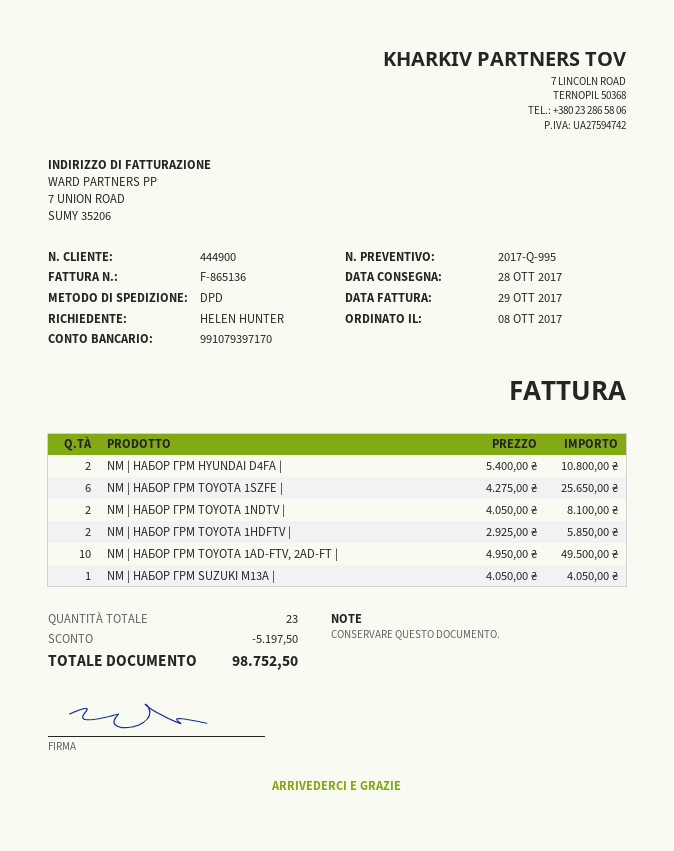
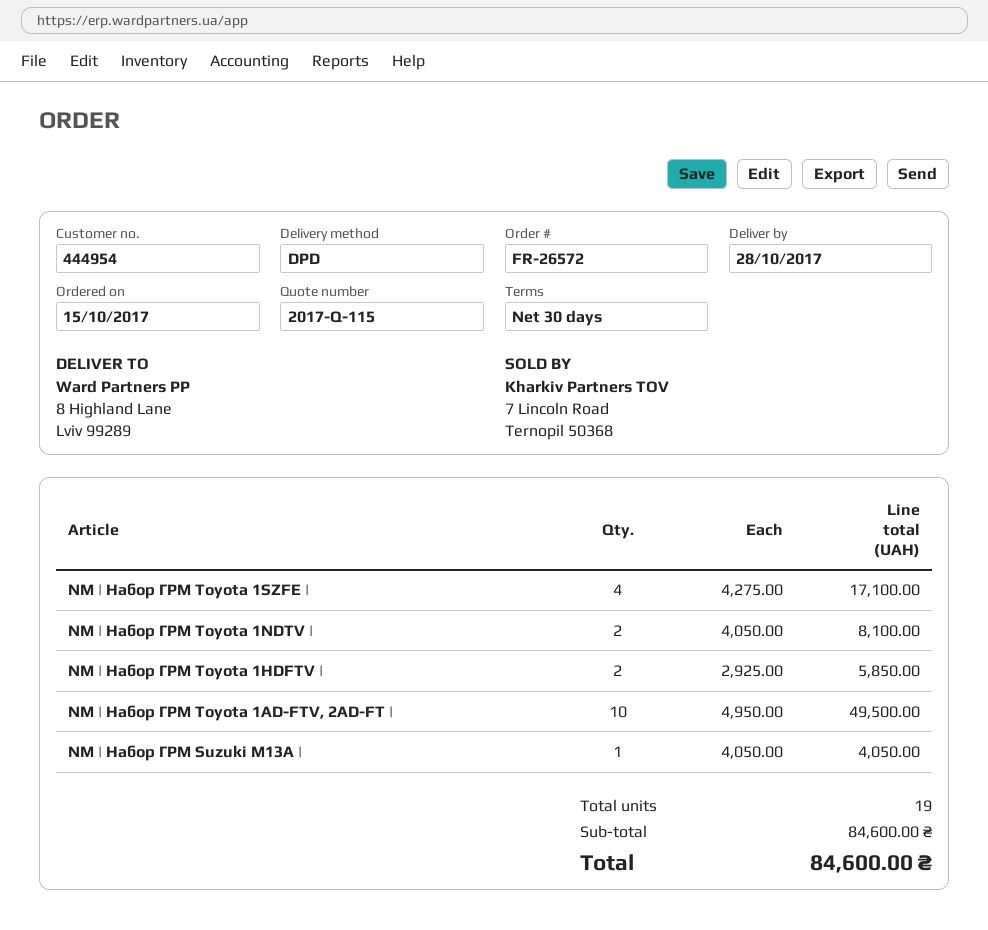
quote number: 2017-Q-995 -> 2017-Q-115
order date: 2017-10-08 -> 2017-10-15
customer number: 444900 -> 444954
NM | НАБОР ГРМ HYUNDAI D4FA |: 2 x 5400.00 = 10800.00 -> none
NM | НАБОР ГРМ TOYOTA 1SZFE |: 6 x 4275.00 = 25650.00 -> 4 x 4275.00 = 17100.00
total quantity: 23 -> 19
discount: 5197.50 -> none
total: 98752.50 -> 84600.00

